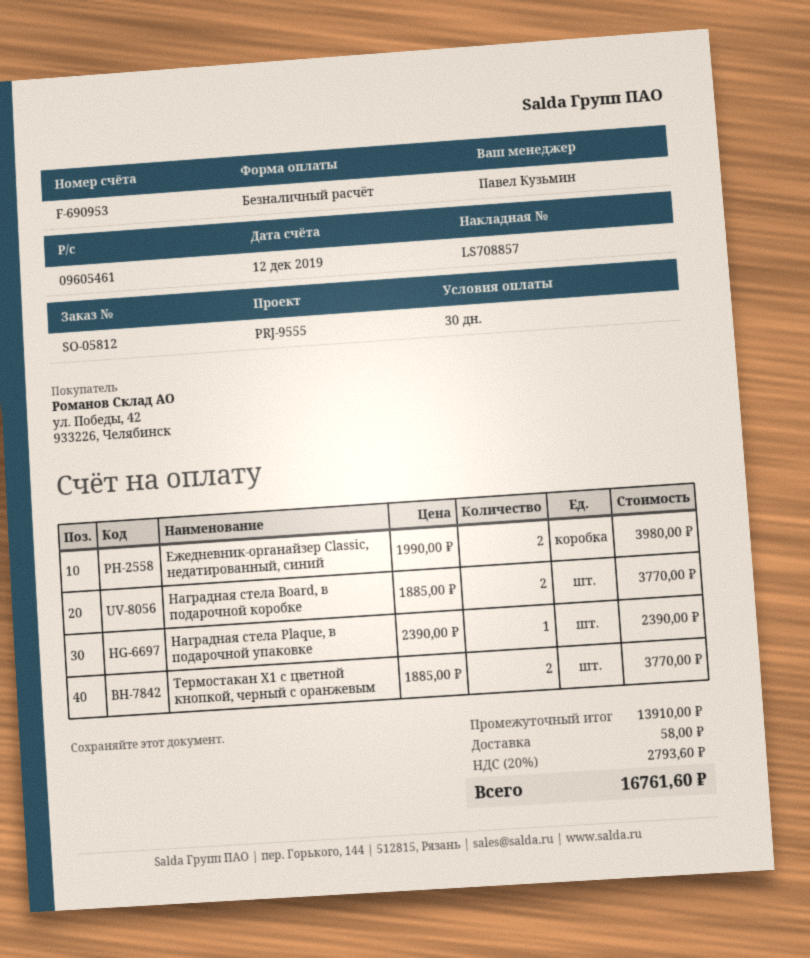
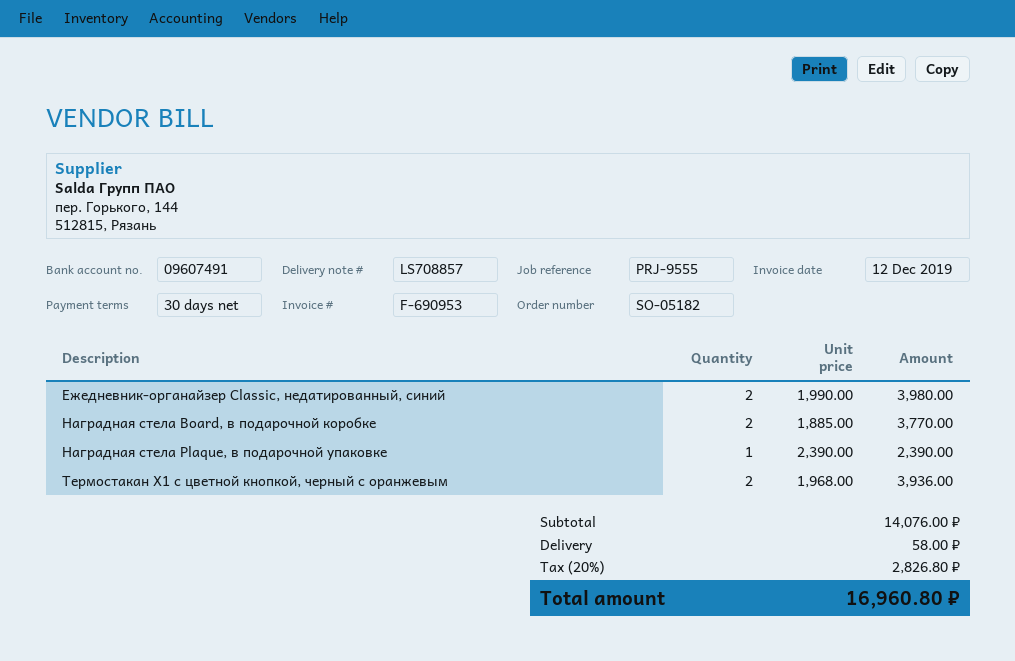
order number: SO-05812 -> SO-05182
bank account: 09605461 -> 09607491
Термостакан X1 с цветной кнопкой, черный с оранжевым: 2 x 1885.00 = 3770.00 -> 2 x 1968.00 = 3936.00
subtotal: 13910.00 -> 14076.00
tax: 20% = 2793.60 -> 20% = 2826.80
total: 16761.60 -> 16960.80

